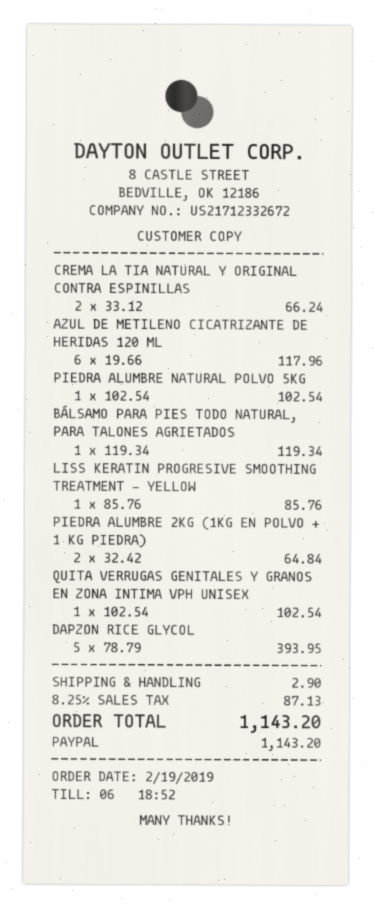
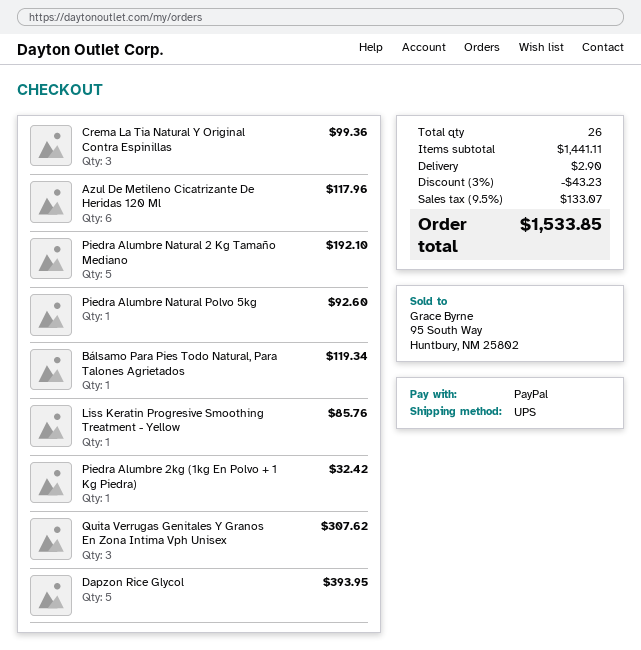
CREMA LA TIA NATURAL Y ORIGINAL CONTRA ESPINILLAS: 2 for 66.24 -> 3 for 99.36
PIEDRA ALUMBRE NATURAL POLVO 5KG: 1 for 102.54 -> 1 for 92.60
PIEDRA ALUMBRE 2KG (1KG EN POLVO + 1 KG PIEDRA): 2 for 64.84 -> 1 for 32.42
QUITA VERRUGAS GENITALES Y GRANOS EN ZONA INTIMA VPH UNISEX: 1 for 102.54 -> 3 for 307.62
Piedra Alumbre Natural 2 Kg Tamaño Mediano: none -> 5 for 192.10
discount: none -> 3% = 43.23
tax: 8.25% = 87.13 -> 9.5% = 133.07
total: 1143.20 -> 1533.85

